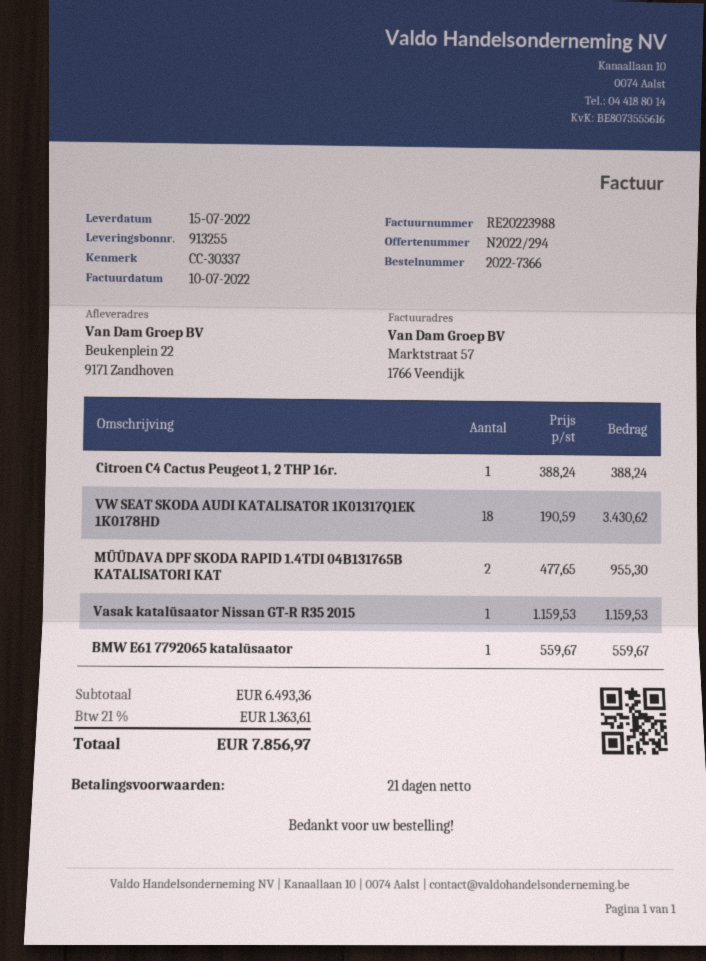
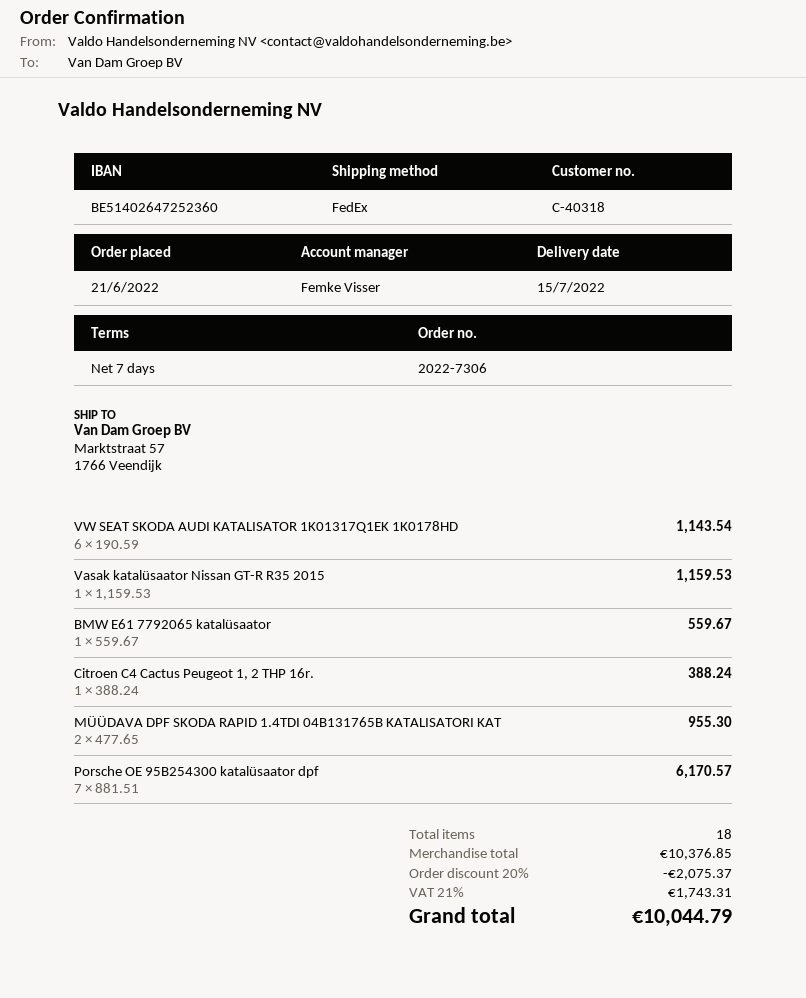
order number: 2022-7366 -> 2022-7306
payment terms: 21 days -> 7 days
ship to: Beukenplein 22, 9171 Zandhoven -> Marktstraat 57, 1766 Veendijk
VW SEAT SKODA AUDI KATALISATOR 1K01317Q1EK 1K0178HD: 18 x 190.59 = 3430.62 -> 6 x 190.59 = 1143.54
Porsche OE 95B254300 katalüsaator dpf: none -> 7 x 881.51 = 6170.57
subtotal: 6493.36 -> 10376.85
discount: none -> 20% = 2075.37
tax: 21% = 1363.61 -> 21% = 1743.31
total: 7856.97 -> 10044.79

